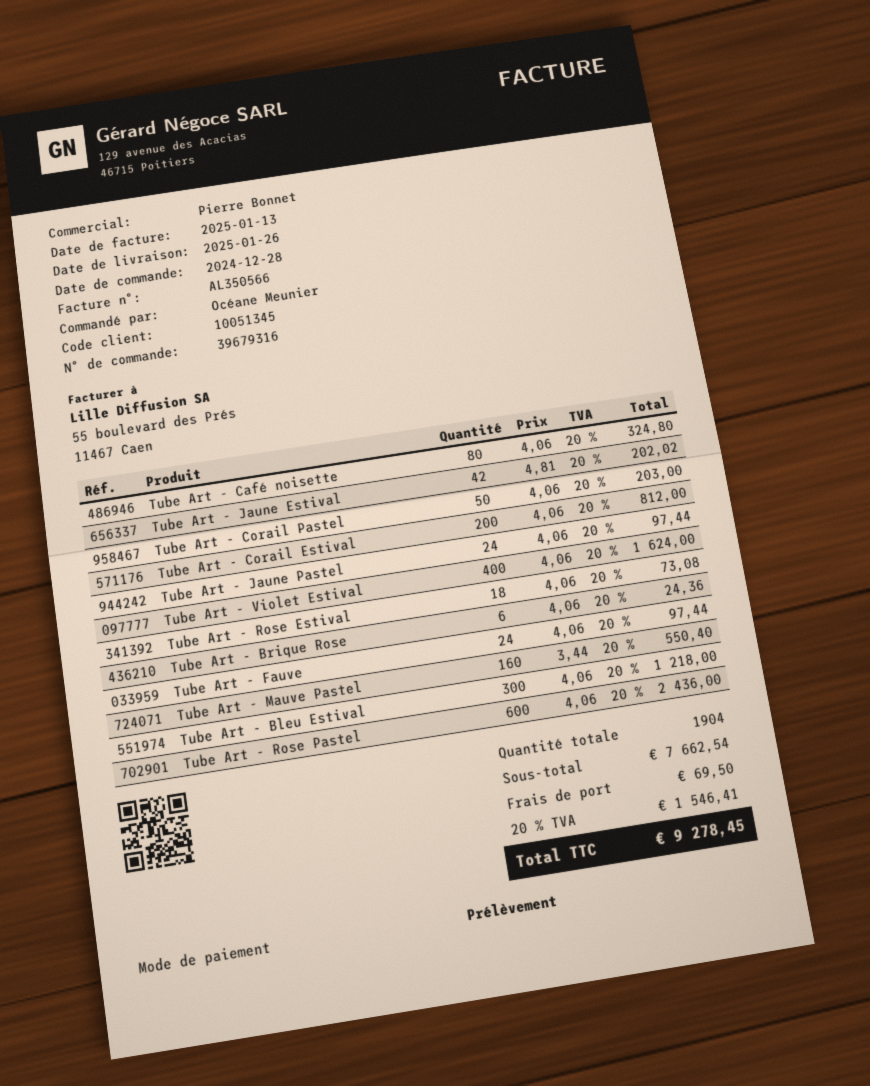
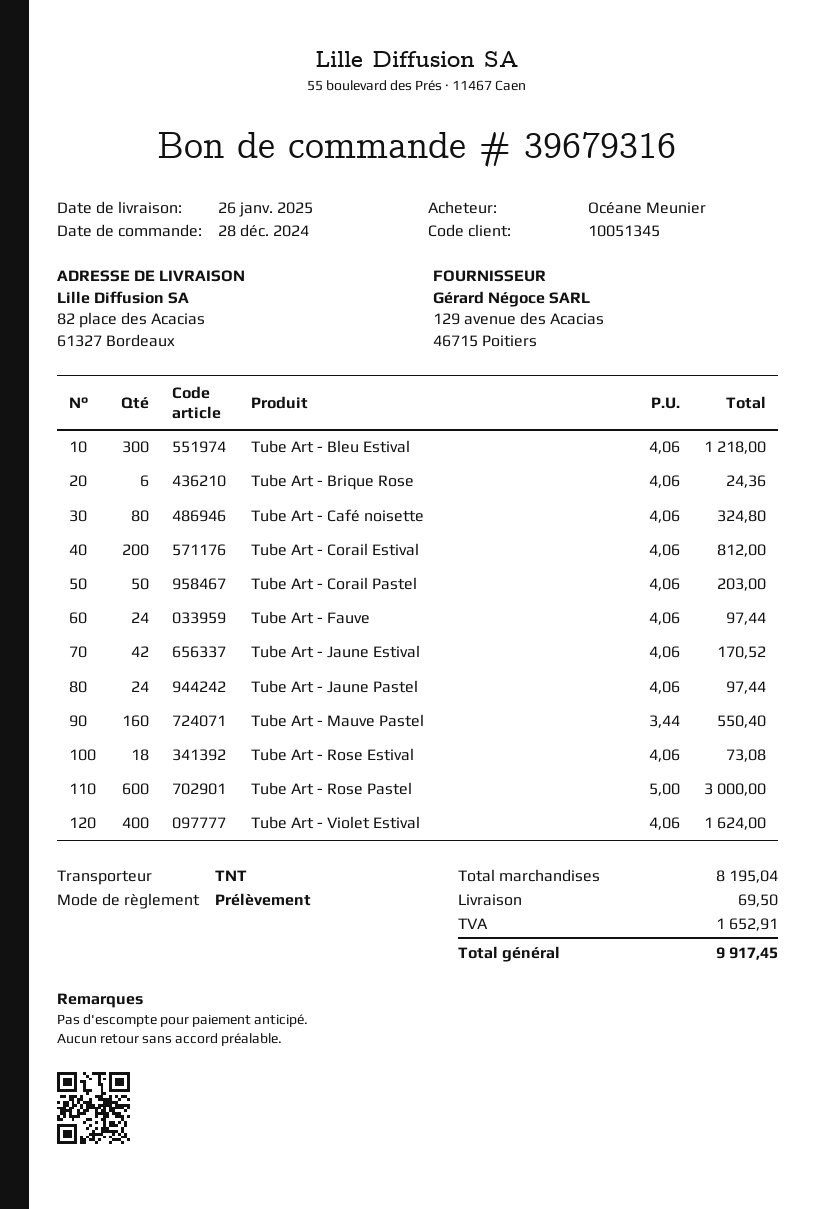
Tube Art - Jaune Estival: 42 x 4.81 = 202.02 -> 42 x 4.06 = 170.52
Tube Art - Rose Pastel: 600 x 4.06 = 2436.00 -> 600 x 5.00 = 3000.00
subtotal: 7662.54 -> 8195.04
tax: 1546.41 -> 1652.91
total: 9278.45 -> 9917.45

